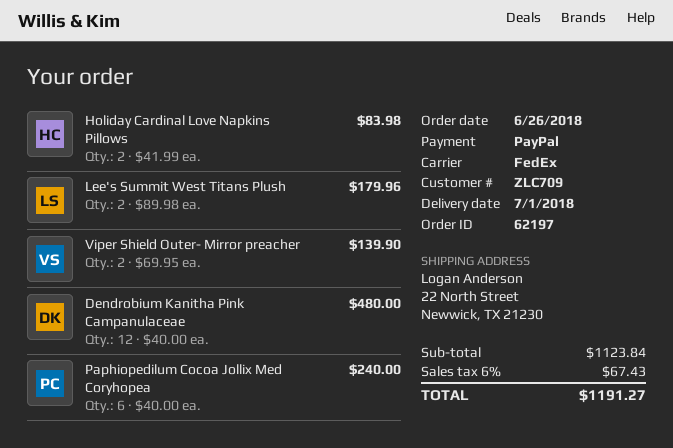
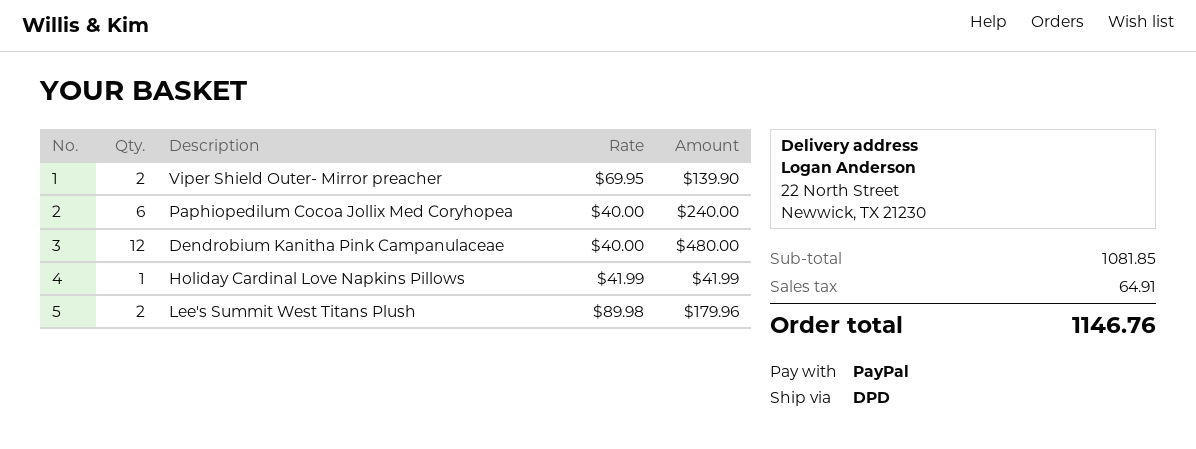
shipping method: FedEx -> DPD
Holiday Cardinal Love Napkins Pillows: 2 x 41.99 = 83.98 -> 1 x 41.99 = 41.99
subtotal: 1123.84 -> 1081.85
tax: 67.43 -> 64.91
total: 1191.27 -> 1146.76

